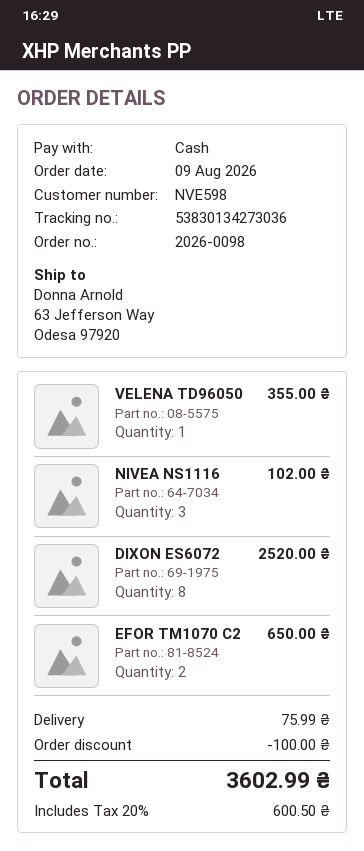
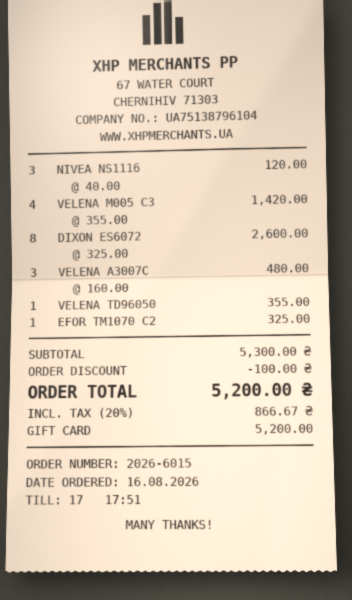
order number: 2026-0098 -> 2026-6015
order date: 2026-08-09 -> 2026-08-16
payment method: cash -> gift card
NIVEA NS1116: 3 for 102.00 -> 3 for 120.00
DIXON ES6072: 8 for 2520.00 -> 8 for 2600.00
EFOR TM1070 C2: 2 for 650.00 -> 1 for 325.00
VELENA M005 C3: none -> 4 for 1420.00
VELENA A3007С: none -> 3 for 480.00
shipping: 75.99 -> none
tax: 20% = 600.50 -> 20% = 866.67
total: 3602.99 -> 5200.00

